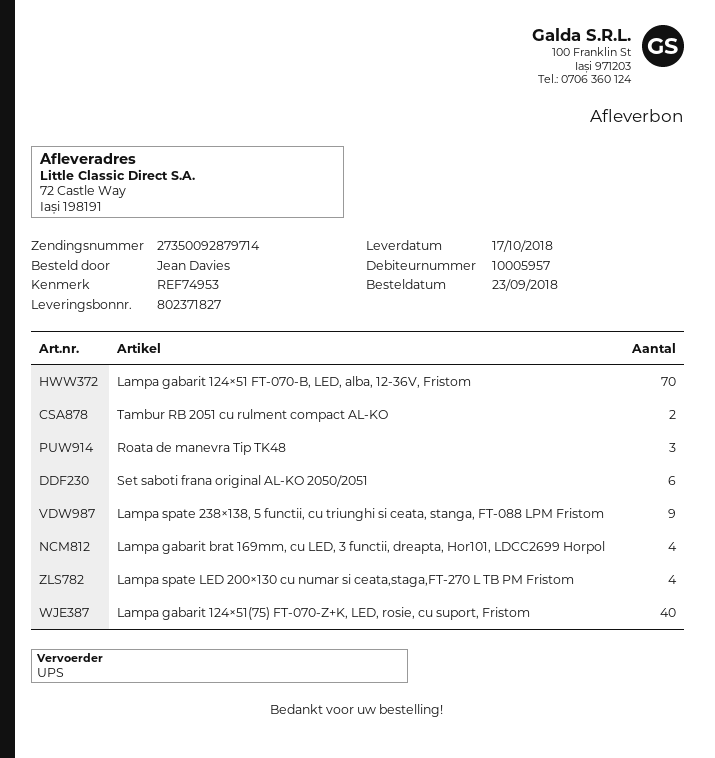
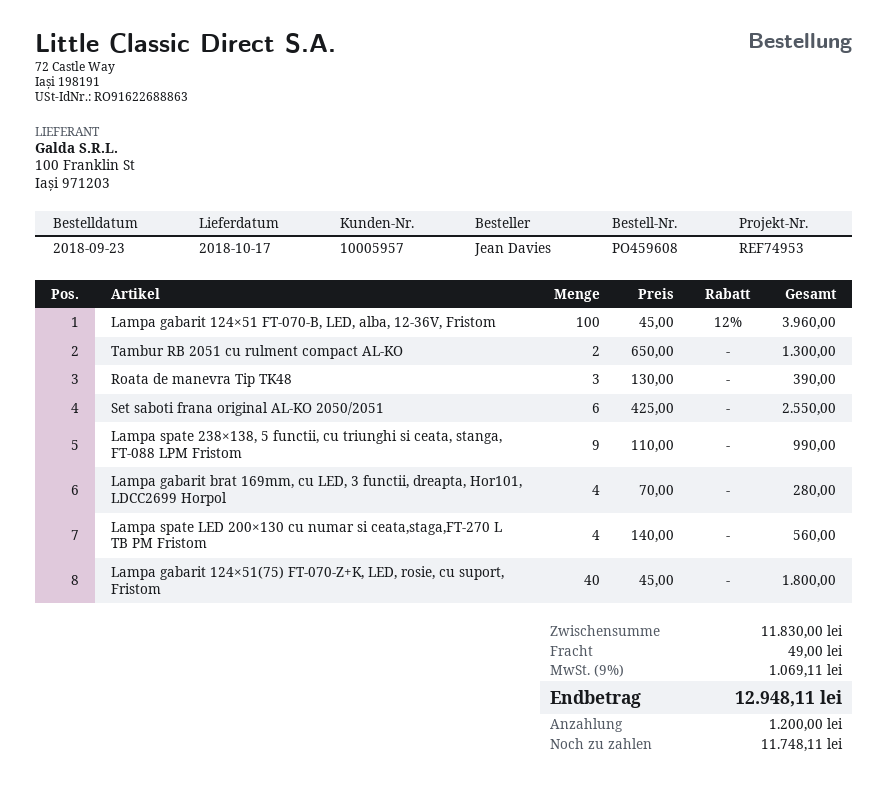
Lampa gabarit 124×51 FT-070-B, LED, alba, 12-36V, Fristom: 70 -> 100

